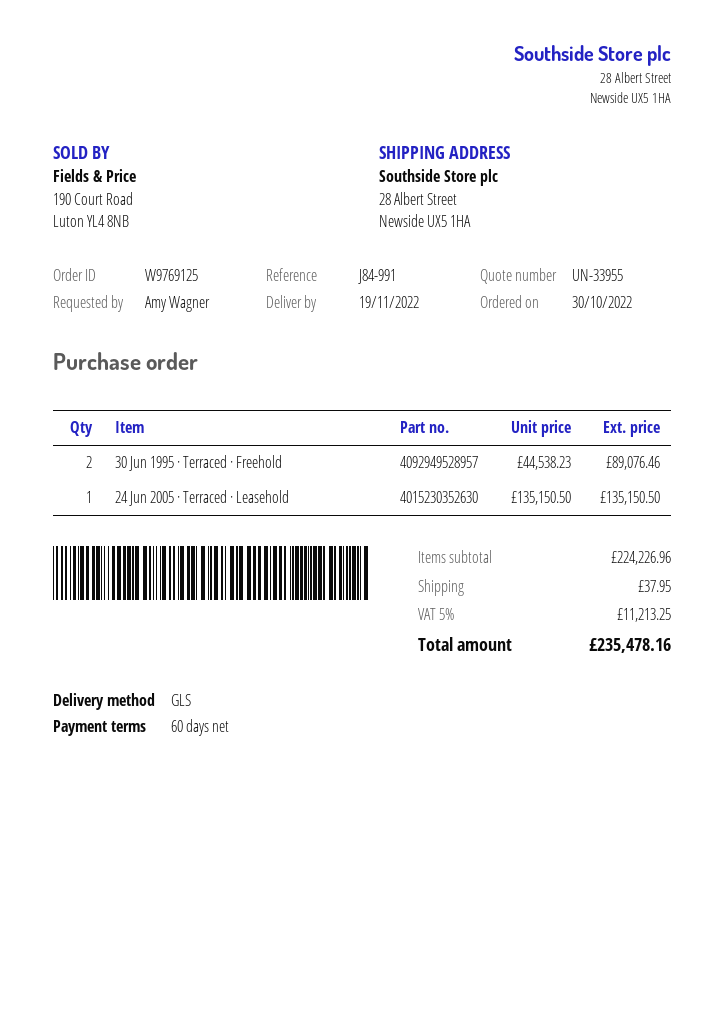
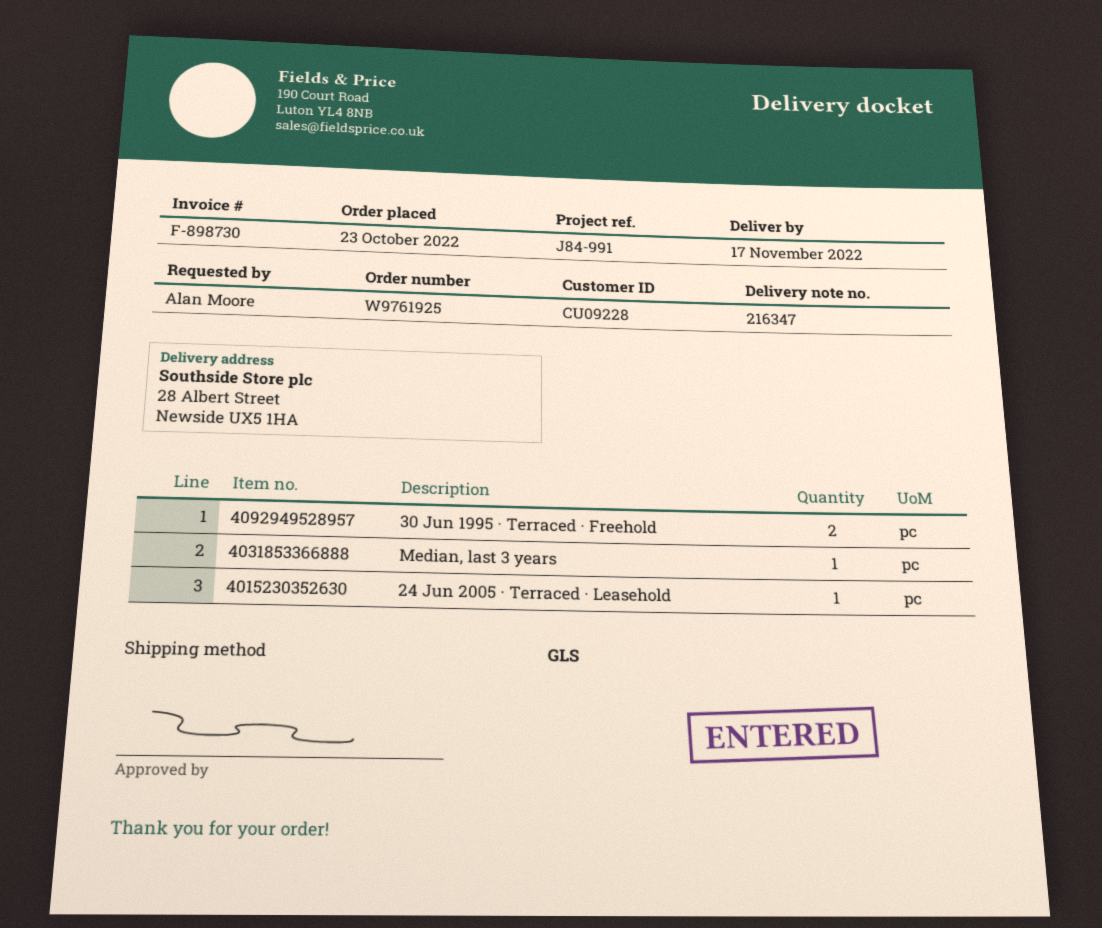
order number: W9769125 -> W9761925
order date: 2022-10-30 -> 2022-10-23
delivery date: 2022-11-19 -> 2022-11-17
ordered by: Amy Wagner -> Alan Moore
Median, last 3 years: none -> 1

